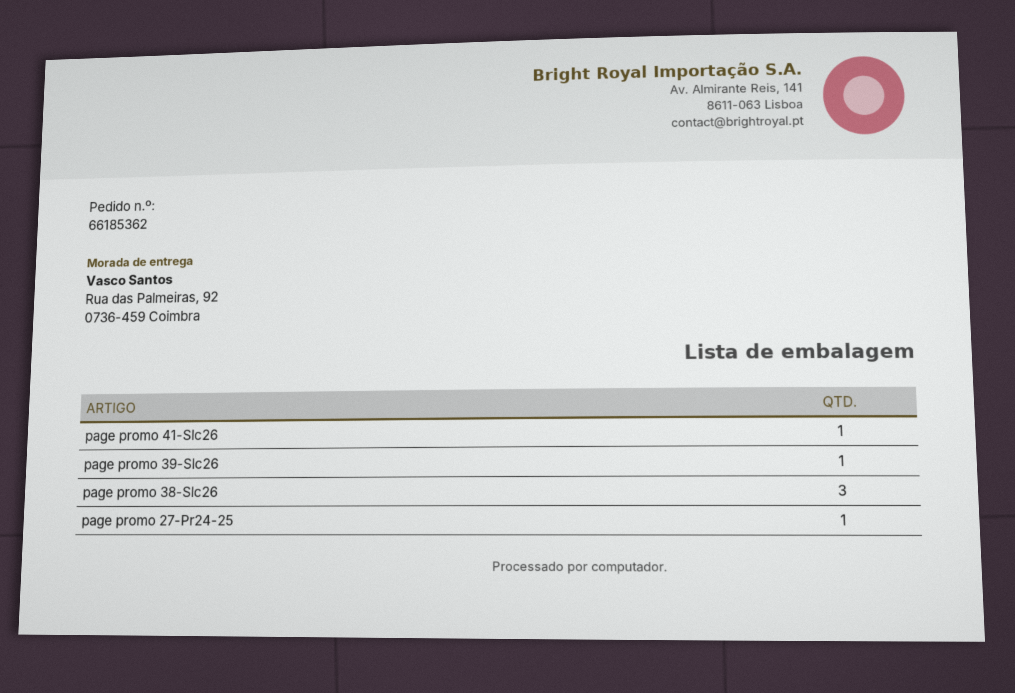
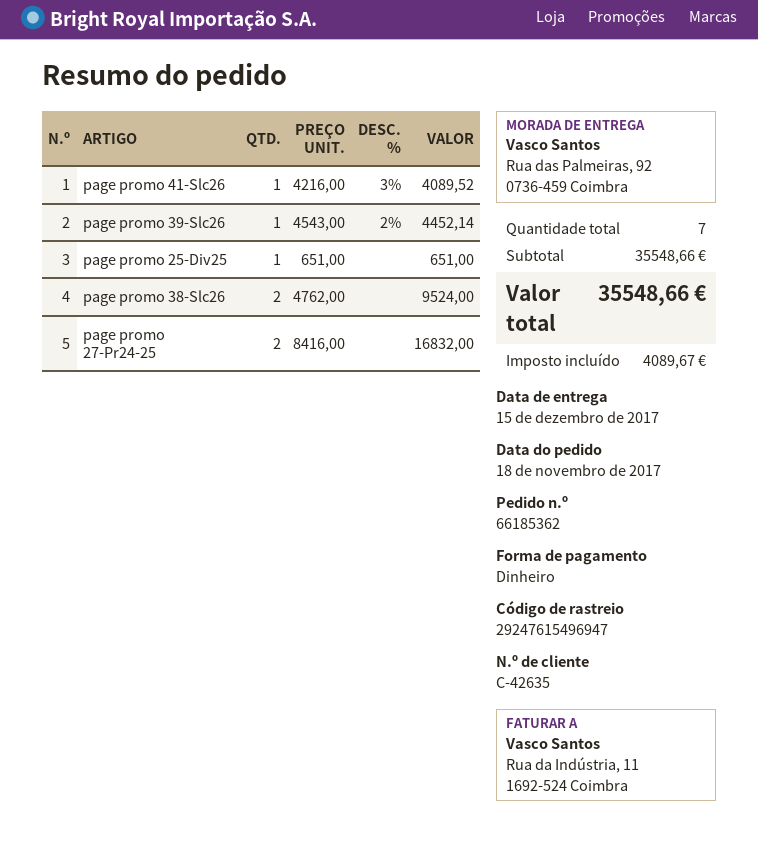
page promo 38-Slc26: 3 -> 2
page promo 27-Pr24-25: 1 -> 2
page promo 25-Div25: none -> 1

